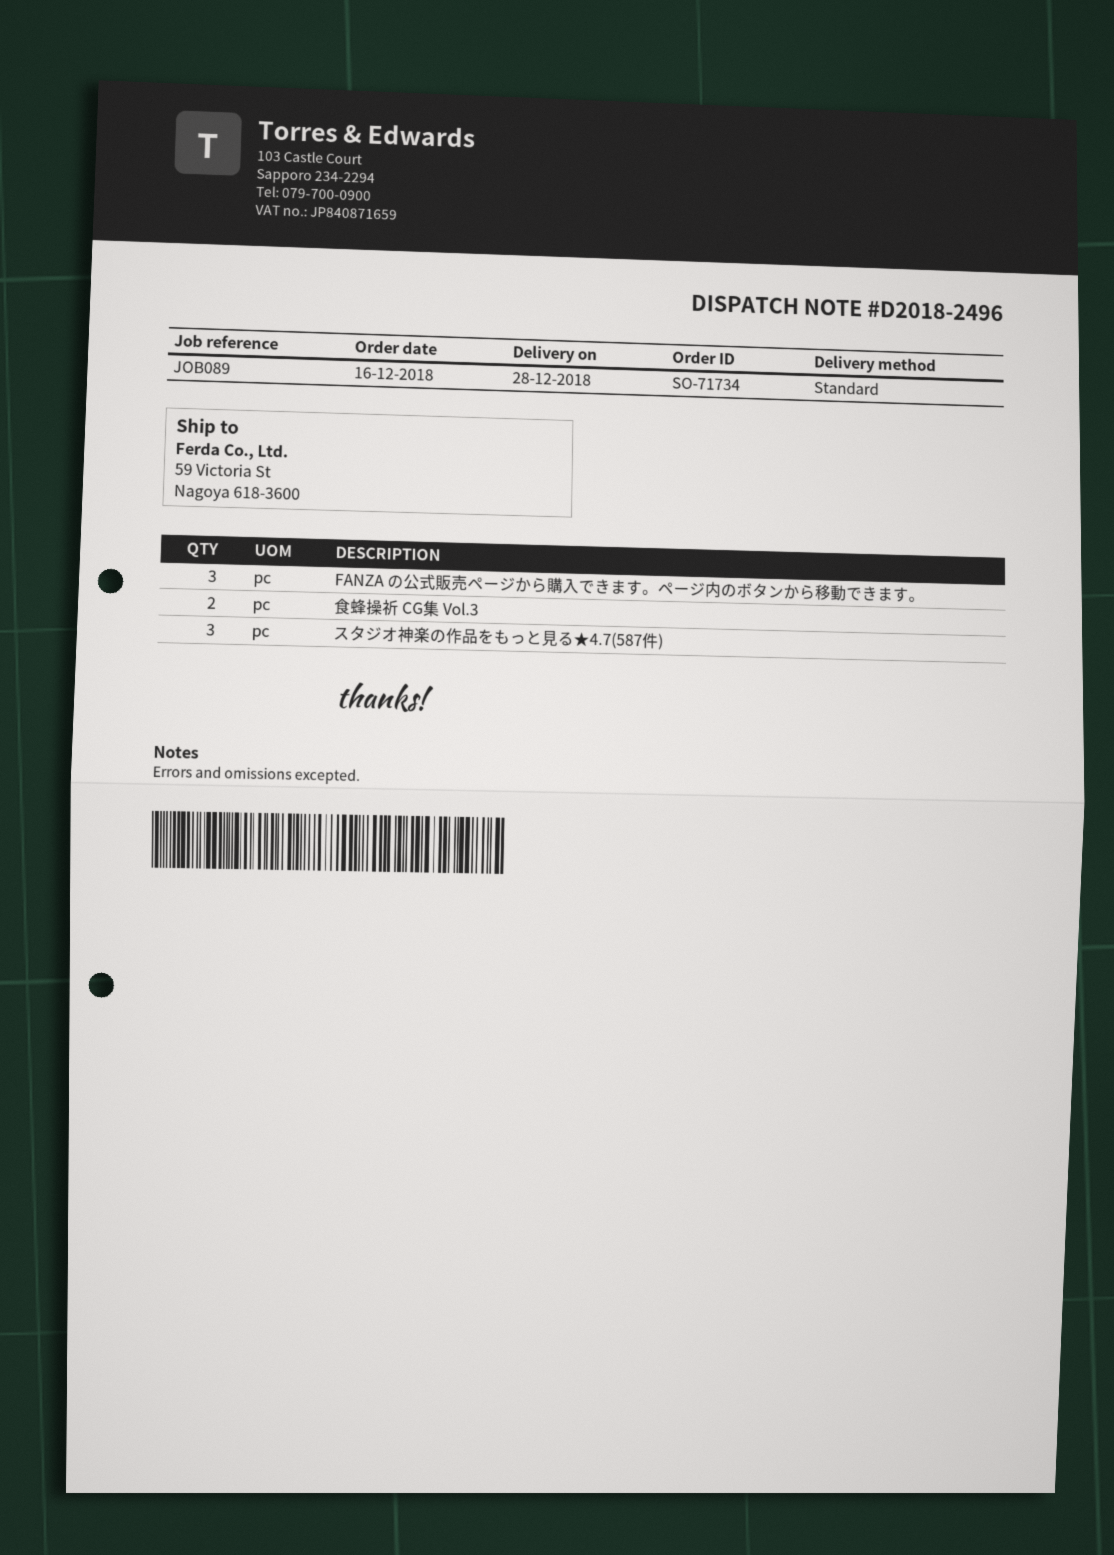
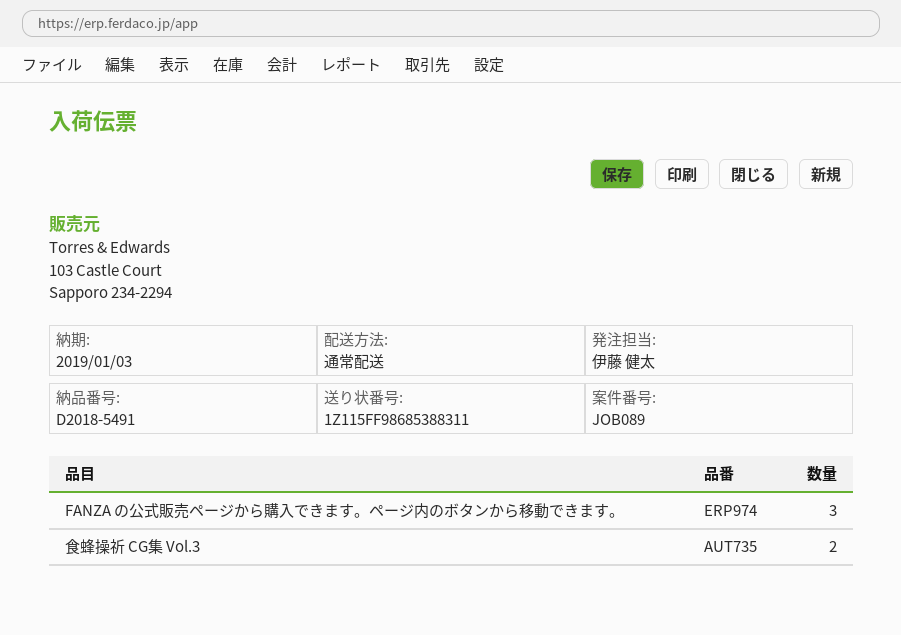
delivery note number: D2018-2496 -> D2018-5491
delivery date: 2018-12-28 -> 2019-01-03
スタジオ神楽の作品をもっと見る★4.7(587件): 3 -> none

